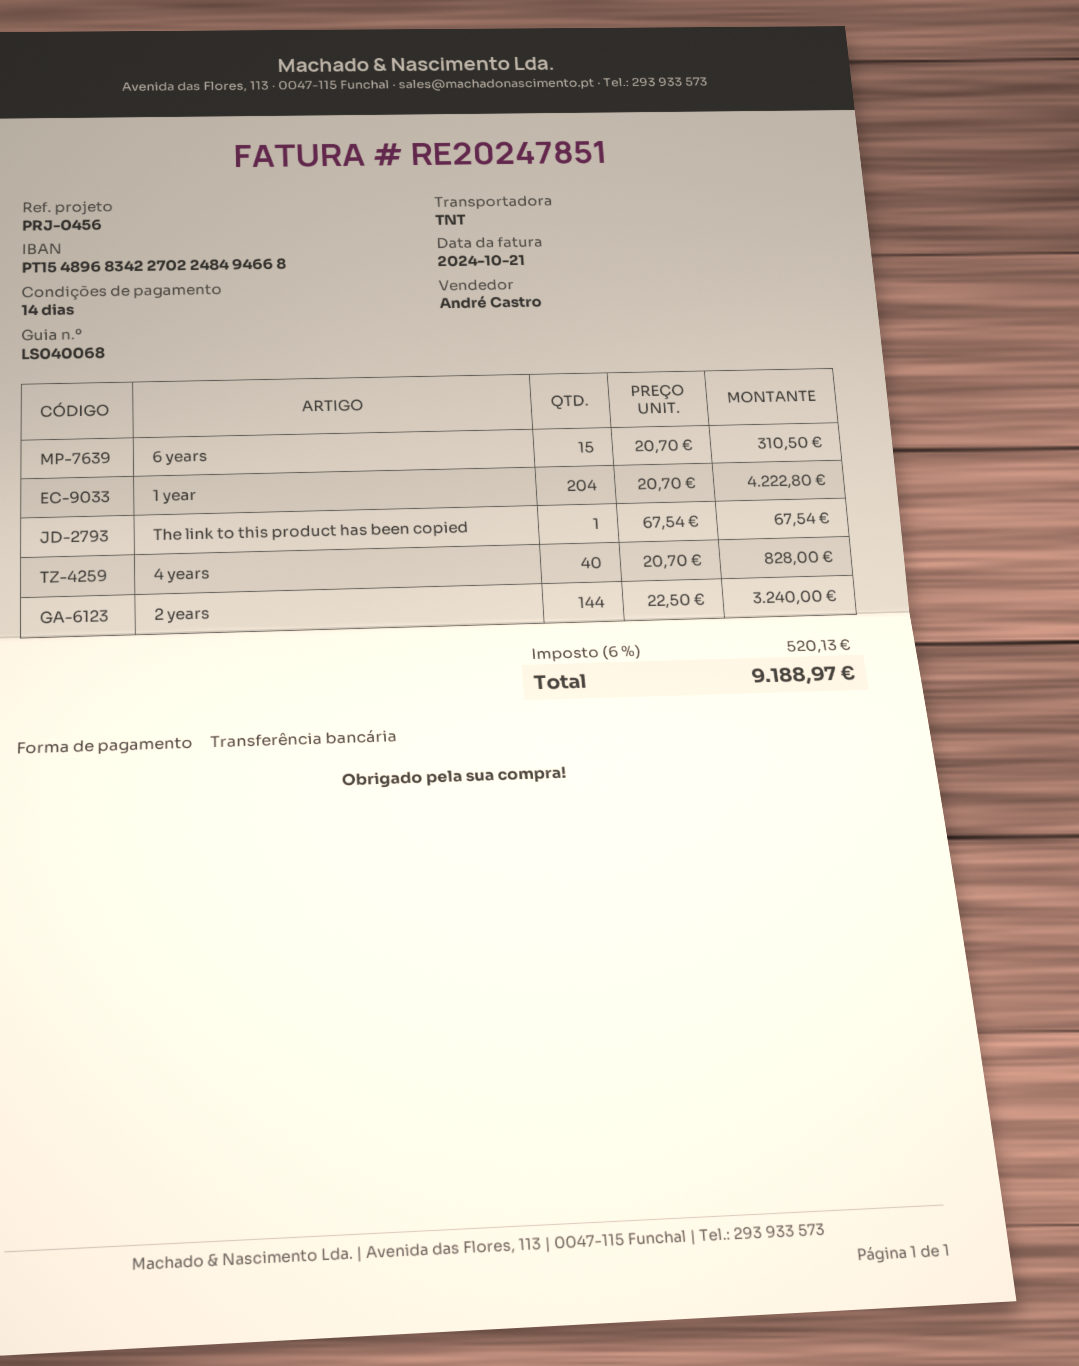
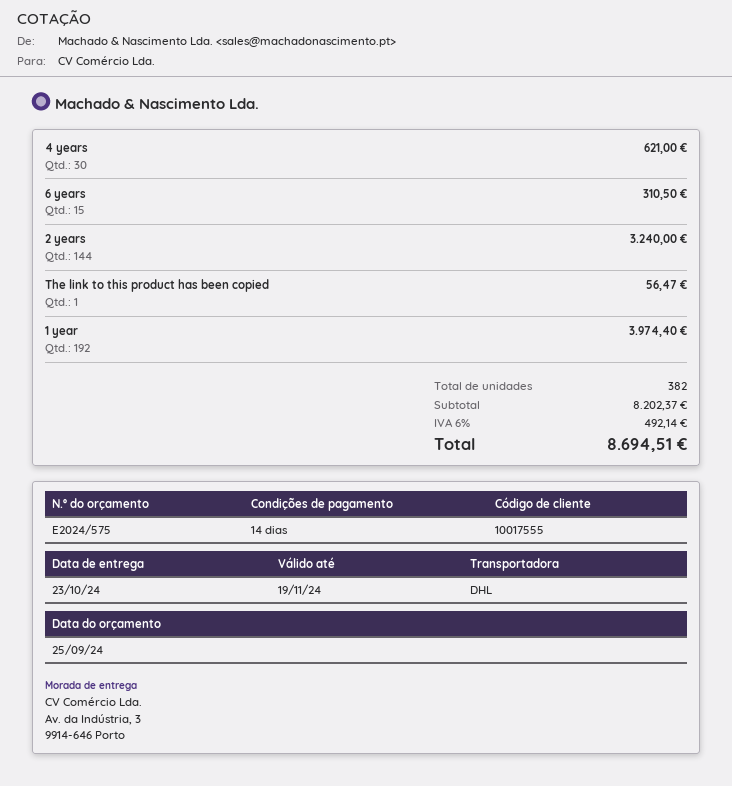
shipping method: TNT -> DHL
1 year: 204 for 4222.80 -> 192 for 3974.40
The link to this product has been copied: 1 for 67.54 -> 1 for 56.47
4 years: 40 for 828.00 -> 30 for 621.00
tax: 6% = 520.13 -> 6% = 492.14
total: 9188.97 -> 8694.51

